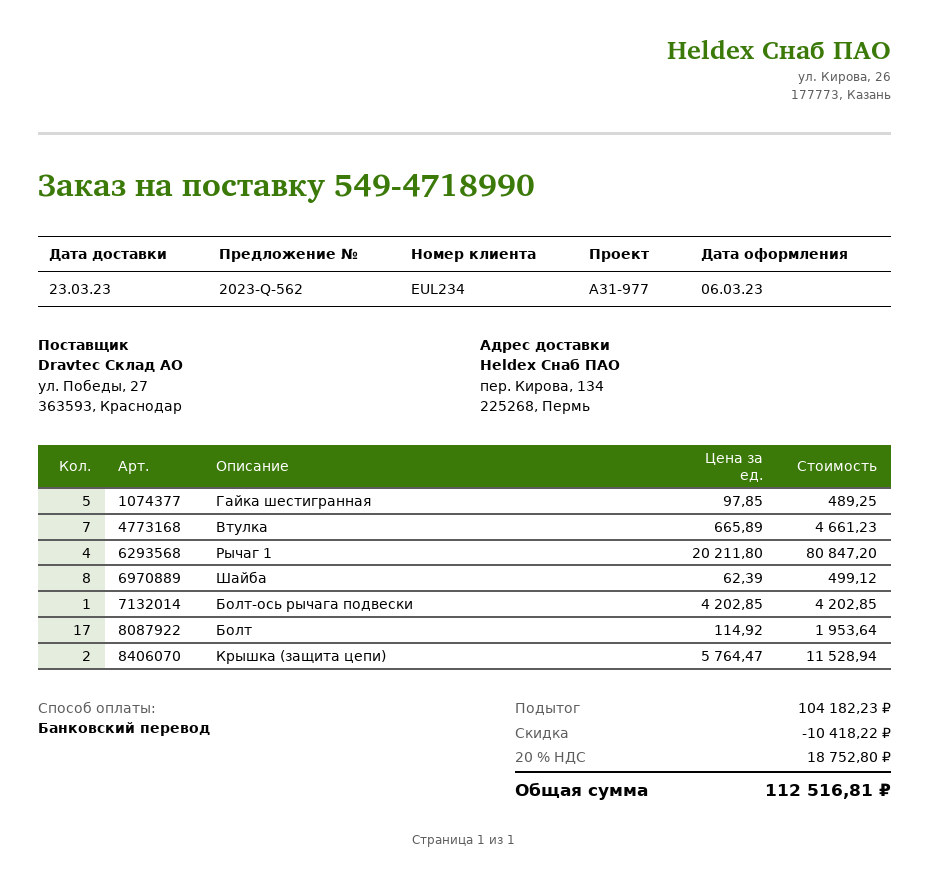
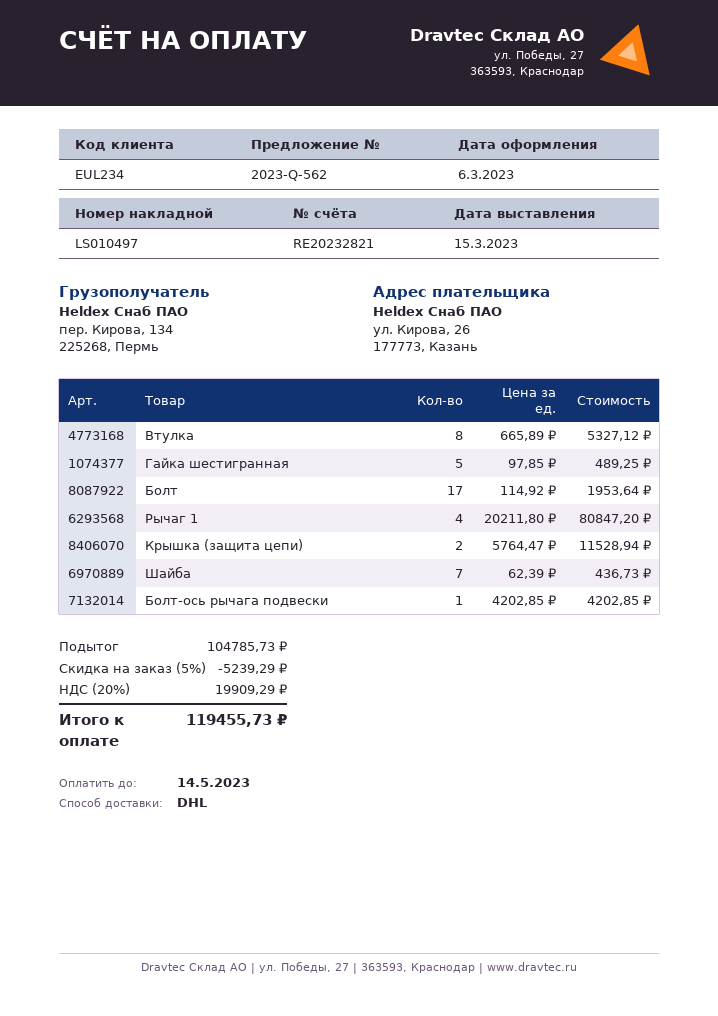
Втулка: 7 x 665.89 = 4661.23 -> 8 x 665.89 = 5327.12
Шайба: 8 x 62.39 = 499.12 -> 7 x 62.39 = 436.73
subtotal: 104182.23 -> 104785.73
discount: 10418.22 -> 5239.29
tax: 20% = 18752.80 -> 20% = 19909.29
total: 112516.81 -> 119455.73

